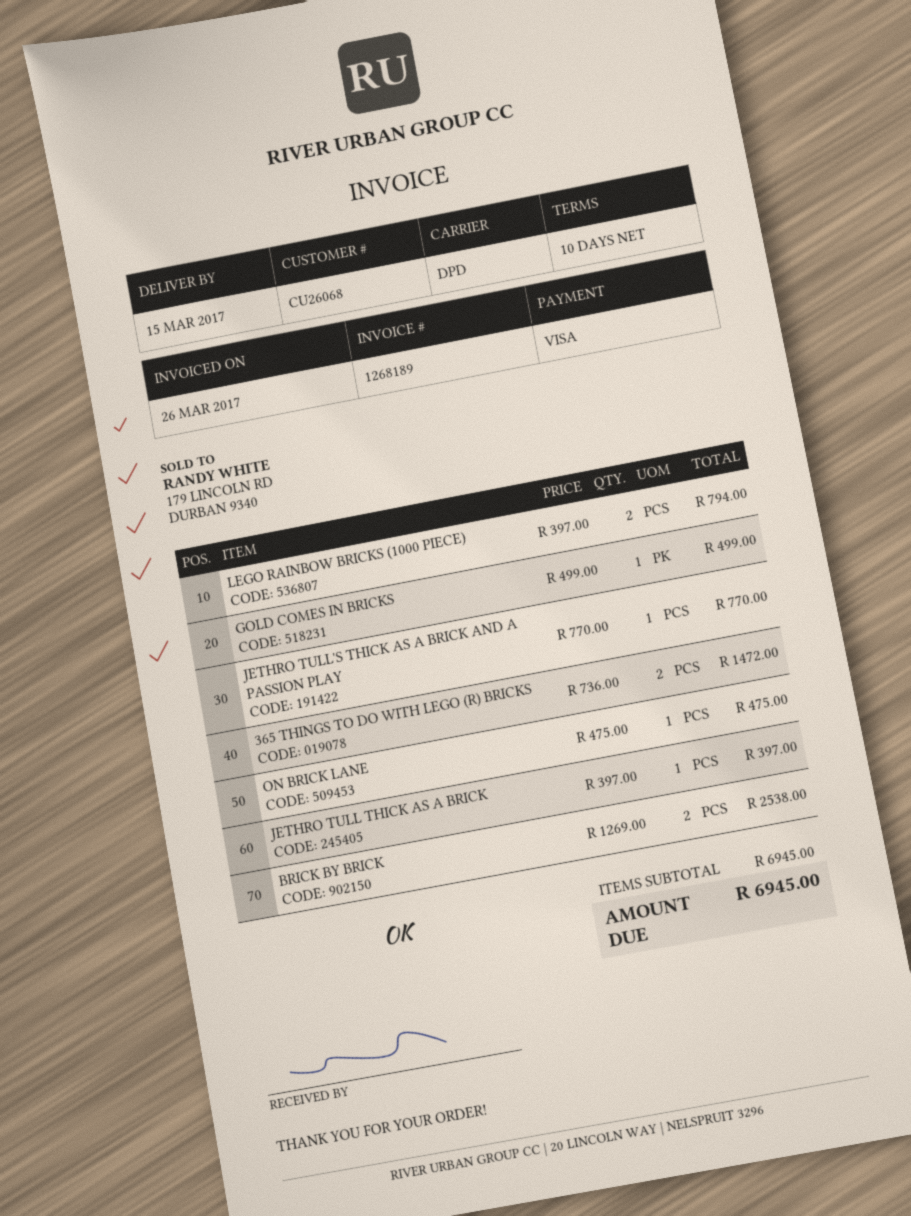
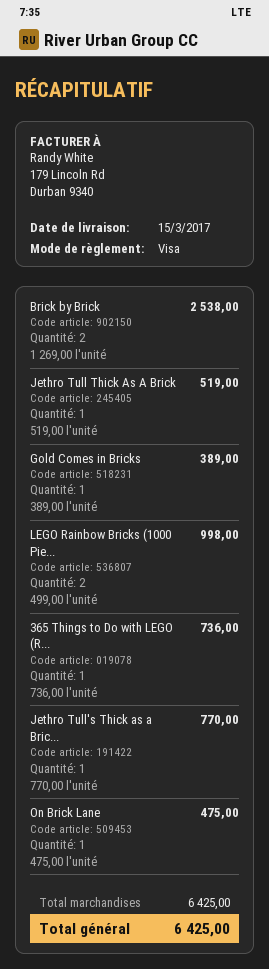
LEGO RAINBOW BRICKS (1000 PIECE): 2 x 397.00 = 794.00 -> 2 x 499.00 = 998.00
GOLD COMES IN BRICKS: 1 x 499.00 = 499.00 -> 1 x 389.00 = 389.00
365 THINGS TO DO WITH LEGO (R) BRICKS: 2 x 736.00 = 1472.00 -> 1 x 736.00 = 736.00
JETHRO TULL THICK AS A BRICK: 1 x 397.00 = 397.00 -> 1 x 519.00 = 519.00
subtotal: 6945.00 -> 6425.00
total: 6945.00 -> 6425.00

